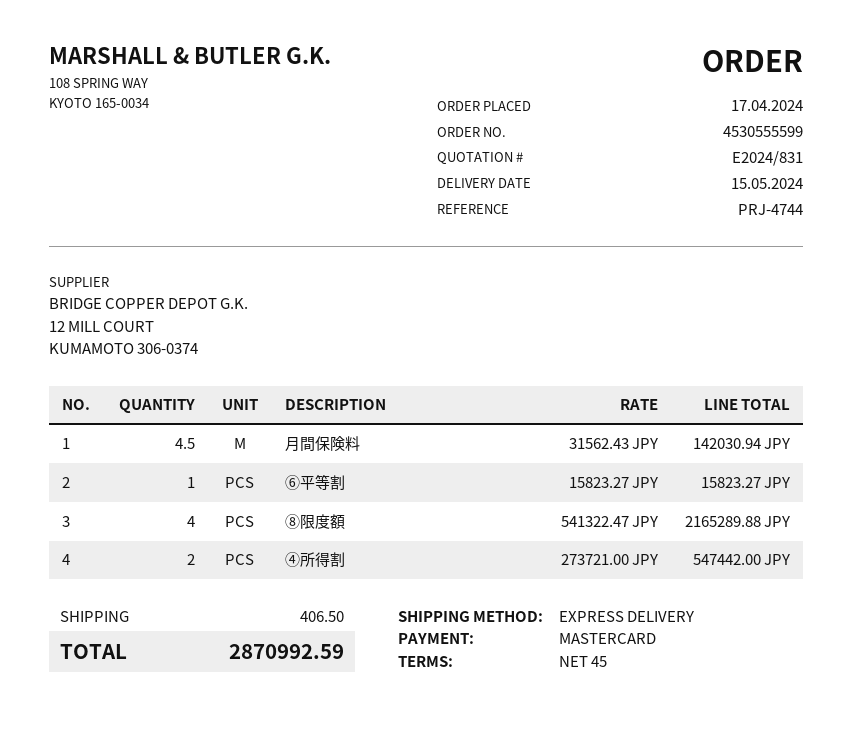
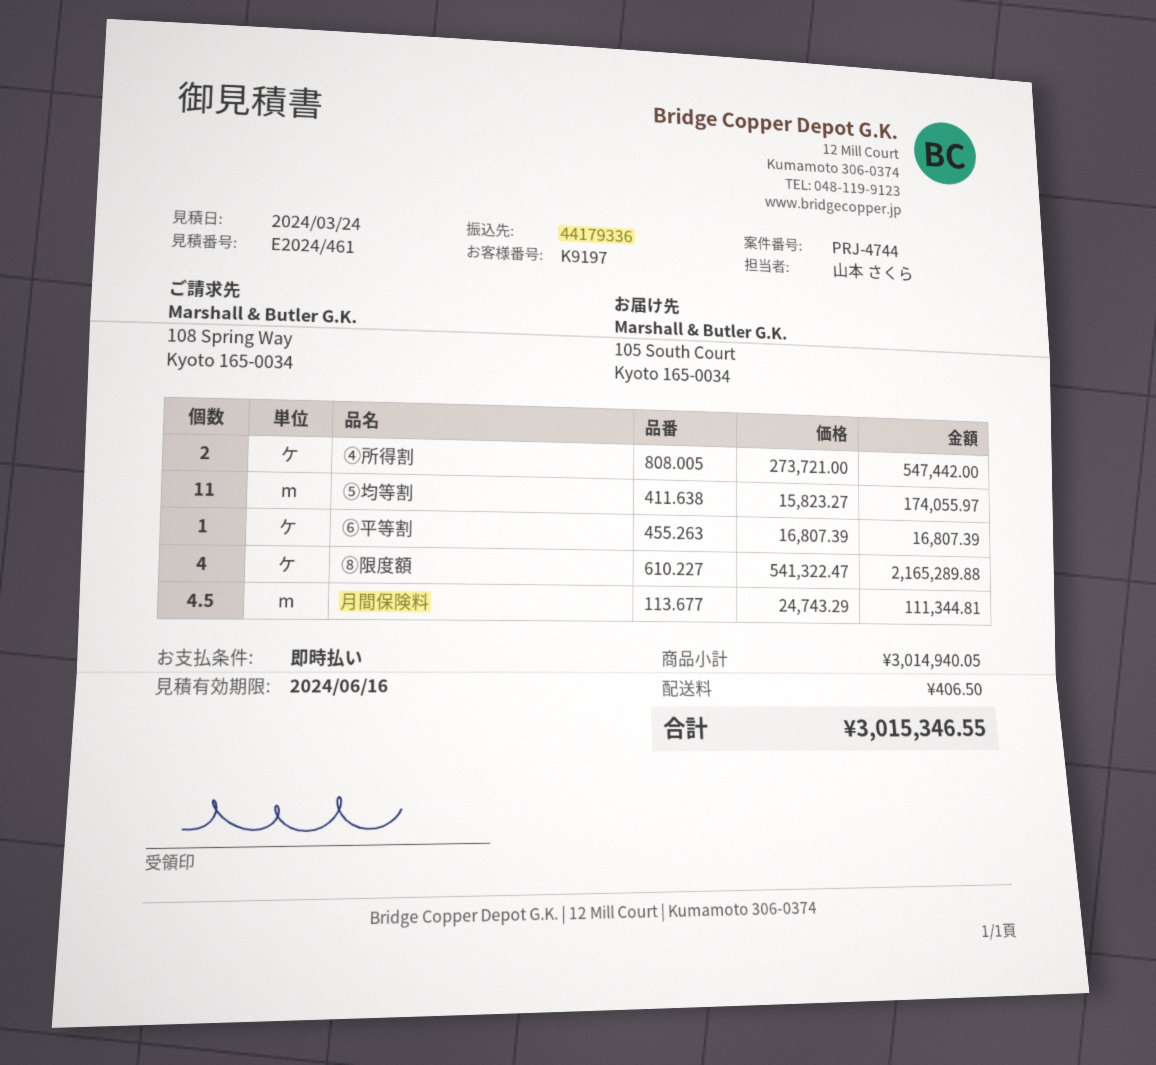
quote number: E2024/831 -> E2024/461
payment terms: 45 days -> on receipt
月間保険料: 4.5 x 31562.43 = 142030.94 -> 4.5 x 24743.29 = 111344.81
⑥平等割: 1 x 15823.27 = 15823.27 -> 1 x 16807.39 = 16807.39
⑤均等割: none -> 11 x 15823.27 = 174055.97
total: 2870992.59 -> 3015346.55

